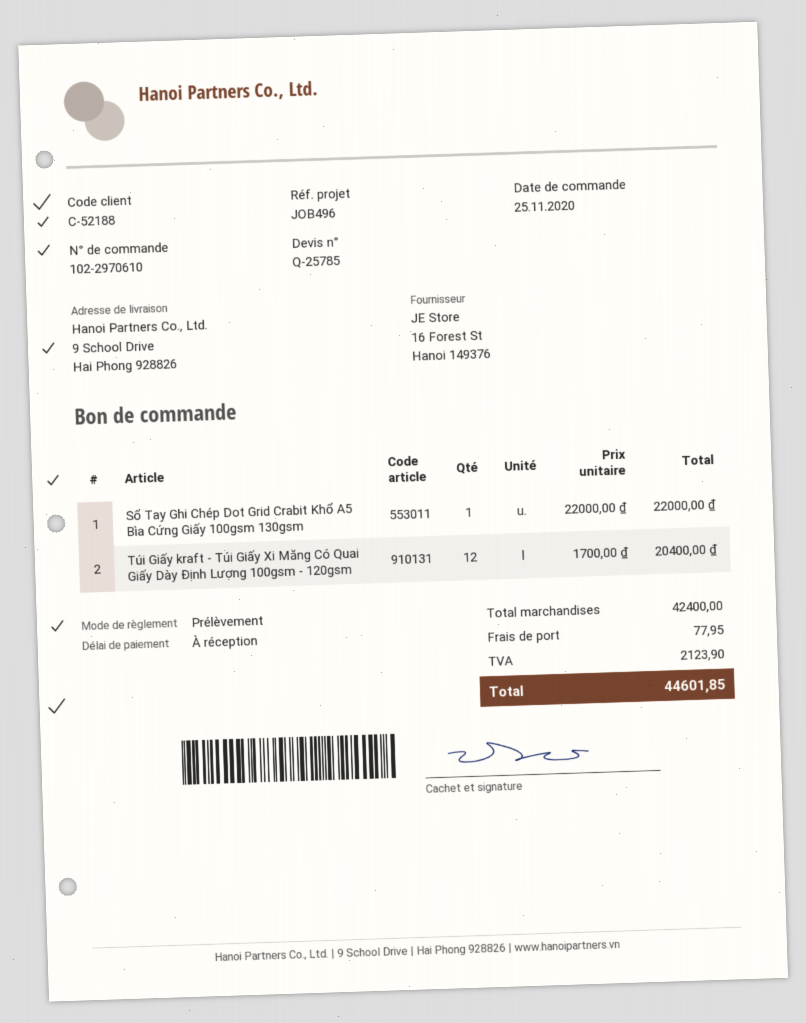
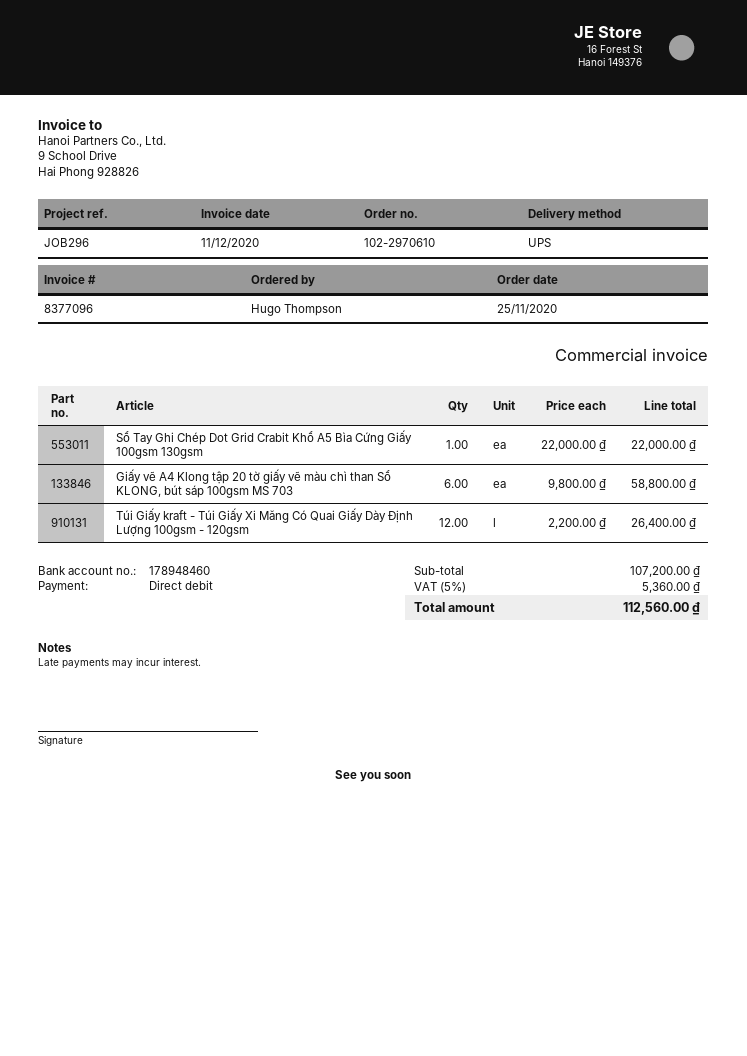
reference: JOB496 -> JOB296
Túi Giấy kraft - Túi Giấy Xi Măng Có Quai Giấy Dày Định Lượng 100gsm - 120gsm: 12 x 1700.00 = 20400.00 -> 12 x 2200.00 = 26400.00
Giấy vẽ A4 Klong tập 20 tờ giấy vẽ màu chì than Sổ KLONG, bút sáp 100gsm MS 703: none -> 6 x 9800.00 = 58800.00
subtotal: 42400.00 -> 107200.00
shipping: 77.95 -> none
tax: 2123.90 -> 5360.00
total: 44601.85 -> 112560.00

